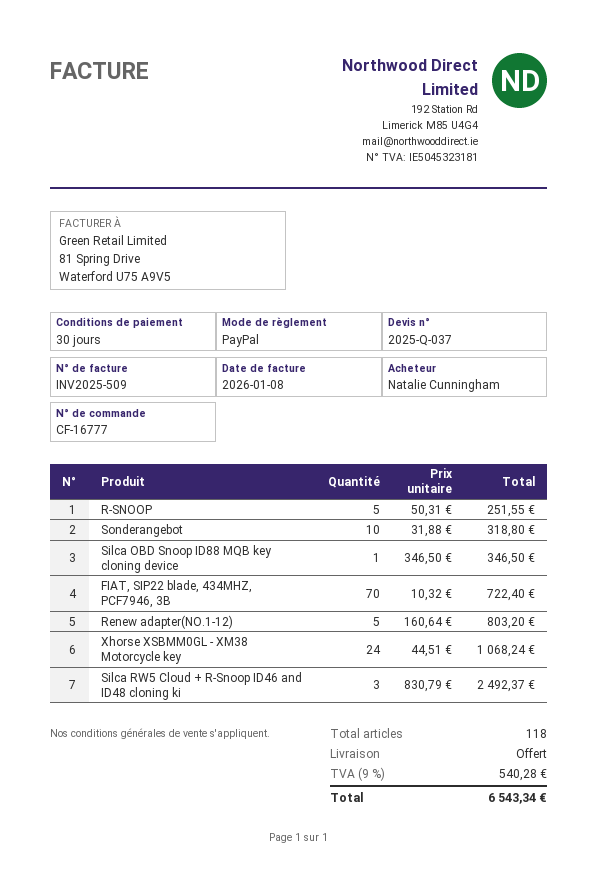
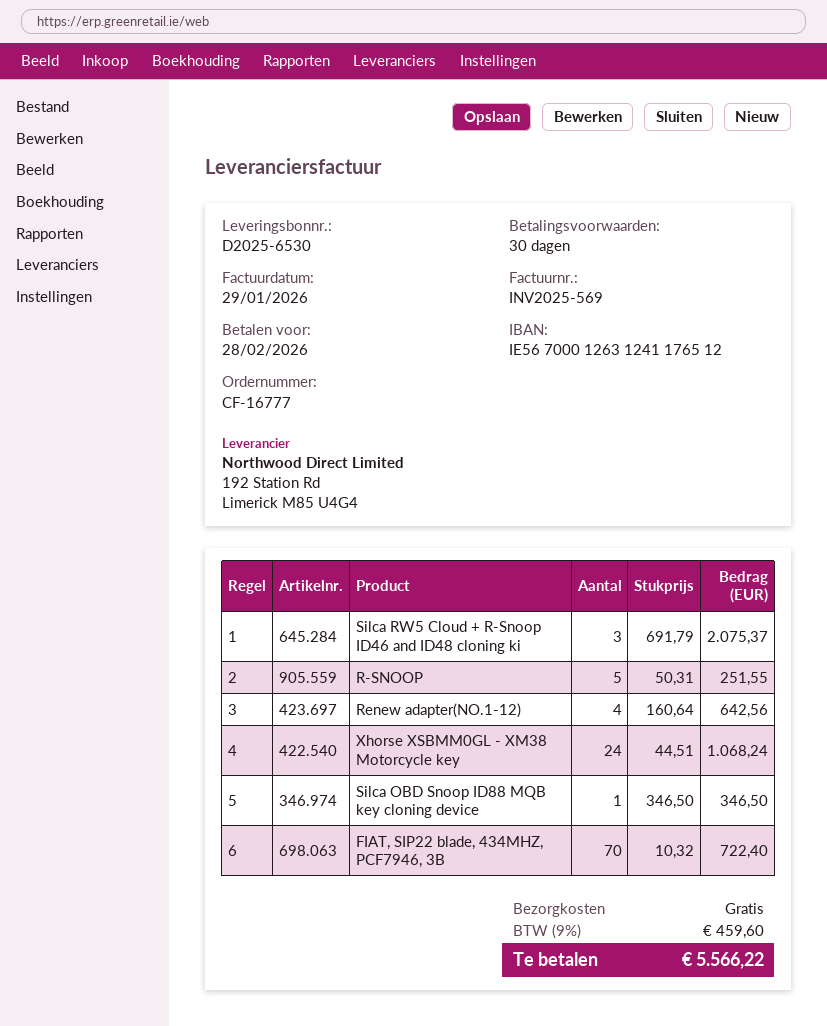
invoice number: INV2025-509 -> INV2025-569
invoice date: 2026-01-08 -> 2026-01-29
Sonderangebot: 10 x 31.88 = 318.80 -> none
Renew adapter(NO.1-12): 5 x 160.64 = 803.20 -> 4 x 160.64 = 642.56
Silca RW5 Cloud + R-Snoop ID46 and ID48 cloning ki: 3 x 830.79 = 2492.37 -> 3 x 691.79 = 2075.37
tax: 9% = 540.28 -> 9% = 459.60
total: 6543.34 -> 5566.22

